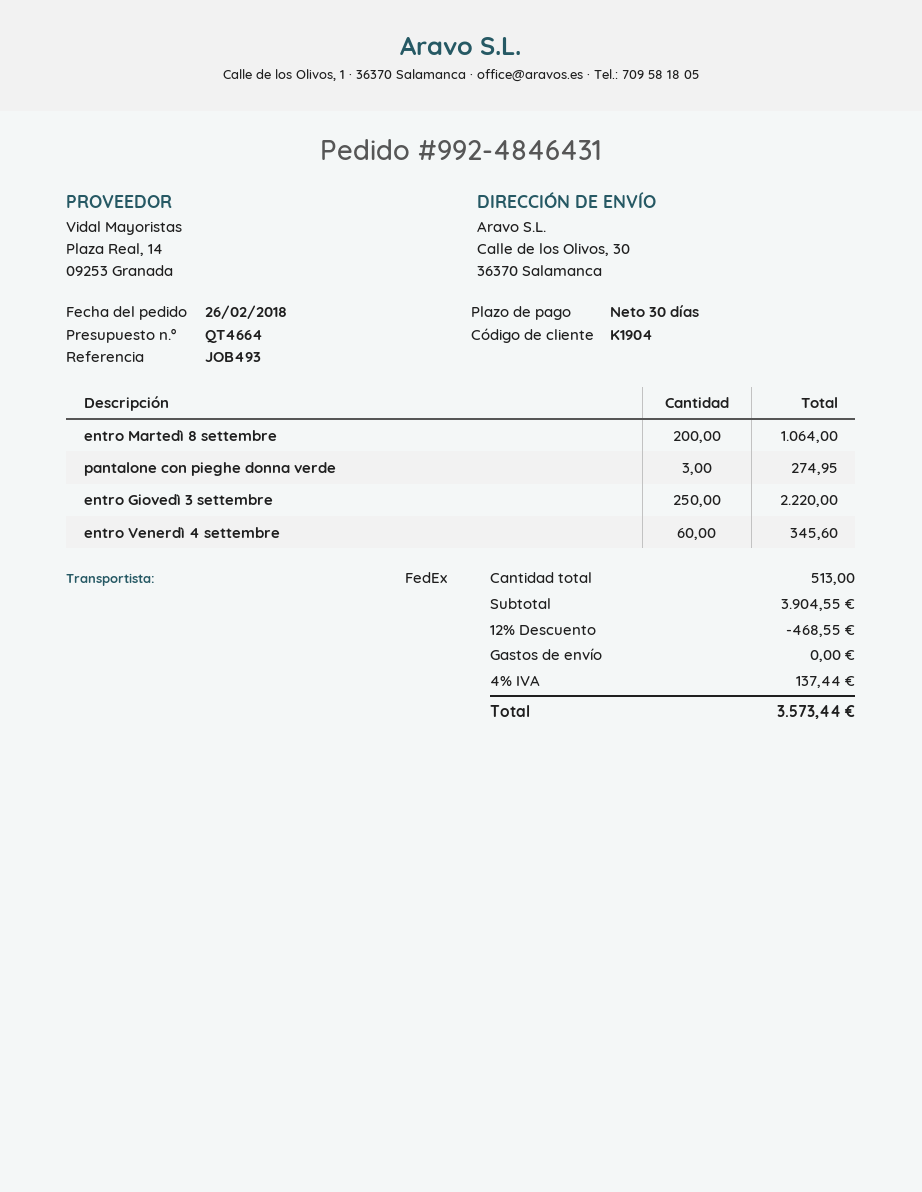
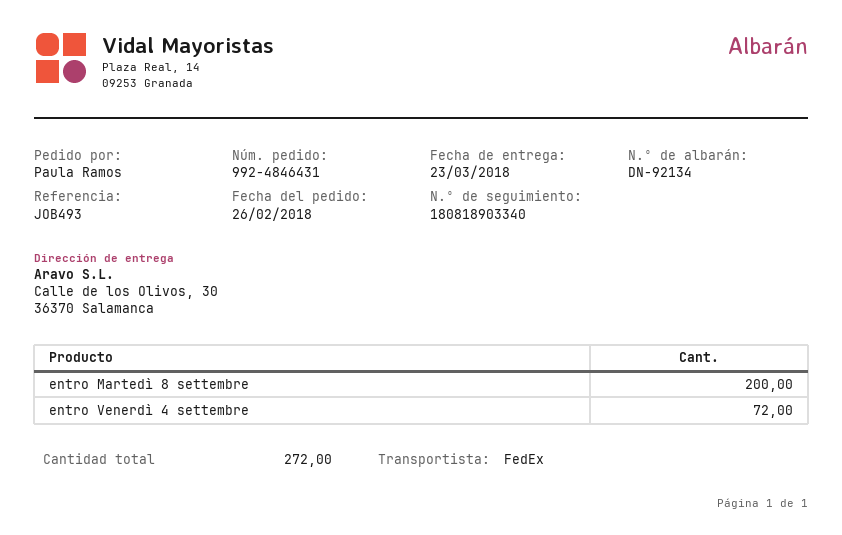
pantalone con pieghe donna verde: 3 -> none
entro Giovedì 3 settembre: 250 -> none
entro Venerdì 4 settembre: 60 -> 72
total quantity: 513 -> 272

